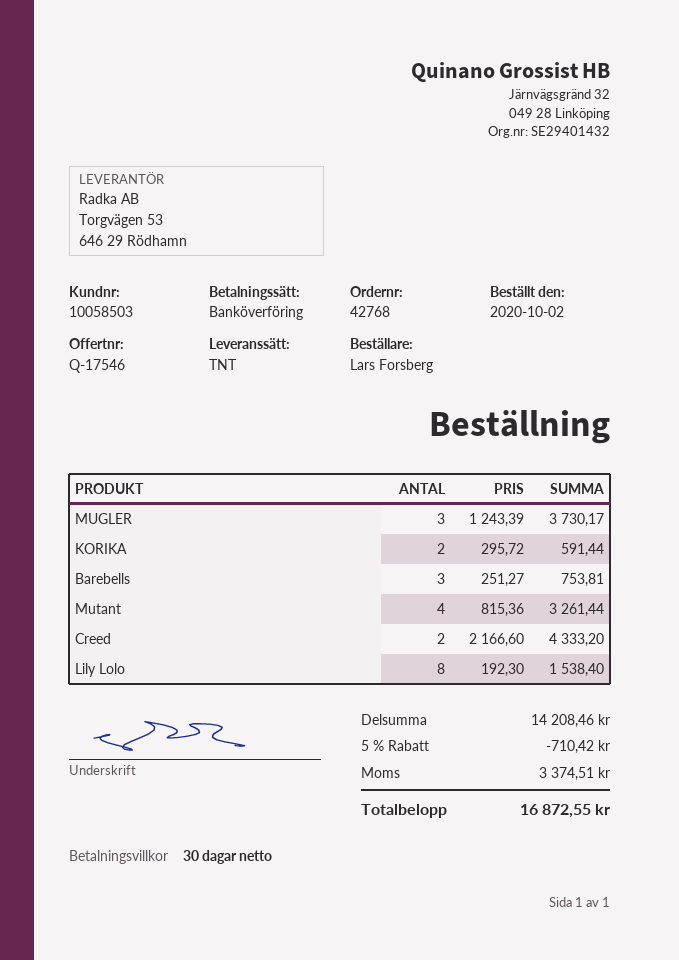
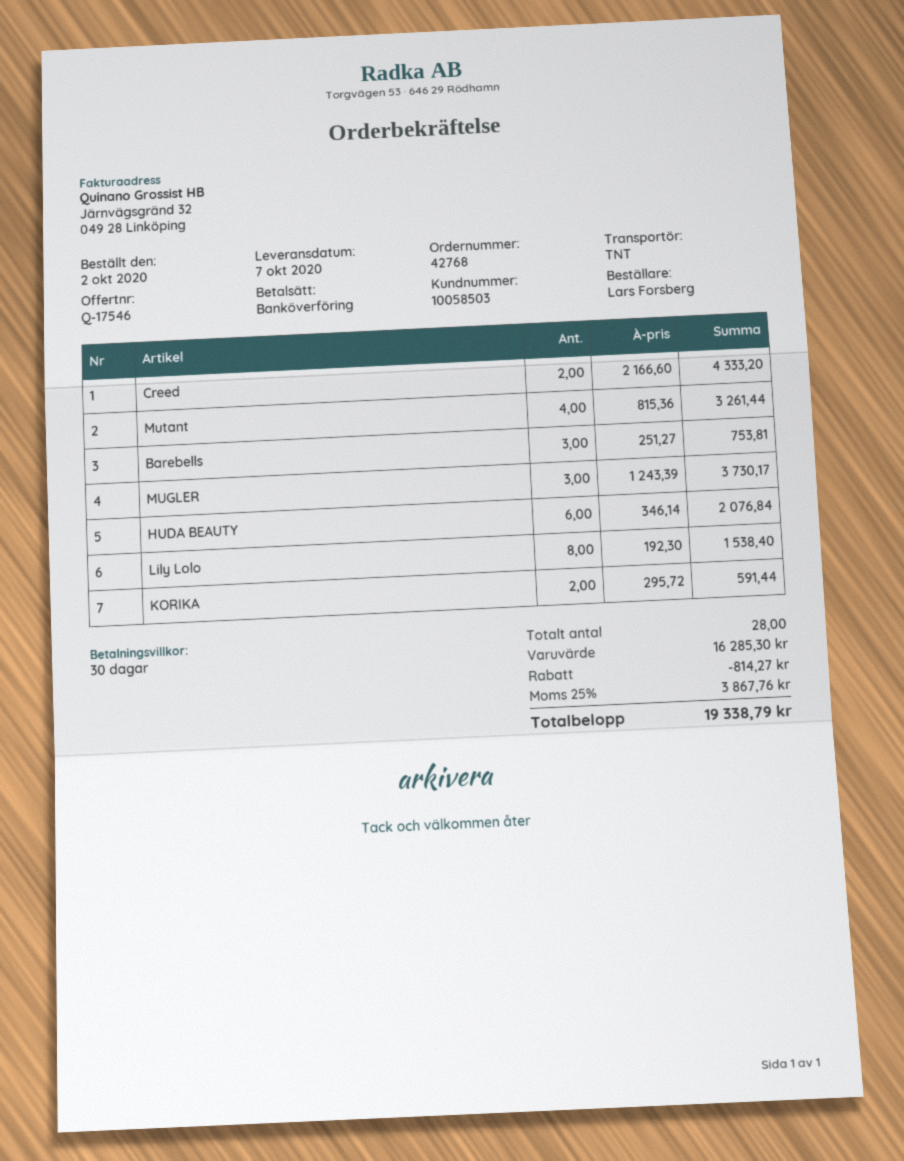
HUDA BEAUTY: none -> 6 x 346.14 = 2076.84
subtotal: 14208.46 -> 16285.30
discount: 710.42 -> 814.27
tax: 3374.51 -> 3867.76
total: 16872.55 -> 19338.79

